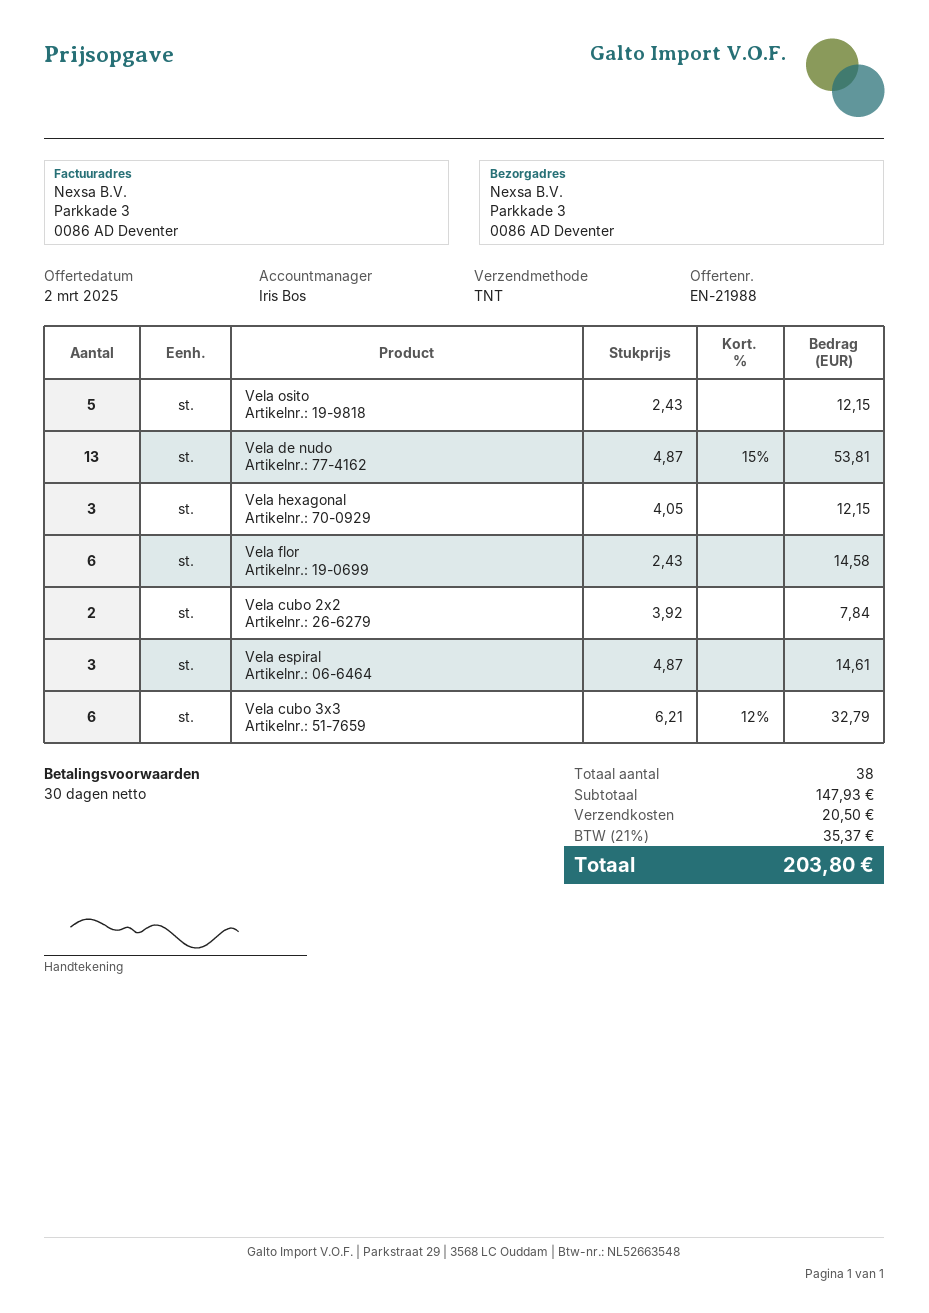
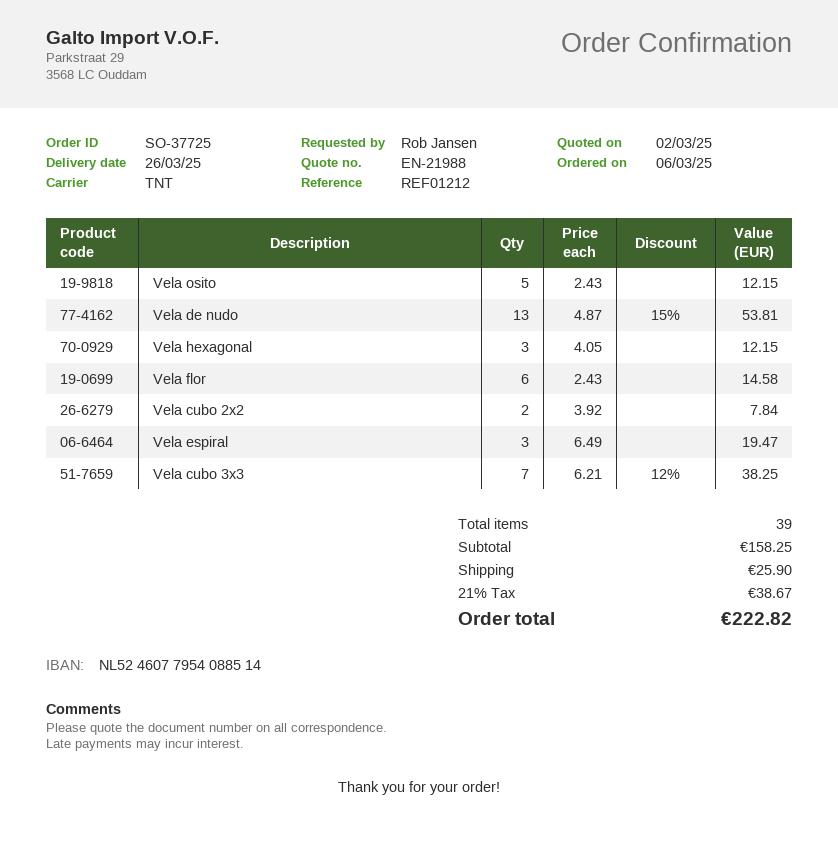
Vela espiral: 3 x 4.87 = 14.61 -> 3 x 6.49 = 19.47
Vela cubo 3x3: 6 x 6.21 - 12% = 32.79 -> 7 x 6.21 - 12% = 38.25
total quantity: 38 -> 39
subtotal: 147.93 -> 158.25
shipping: 20.50 -> 25.90
tax: 21% = 35.37 -> 21% = 38.67
total: 203.80 -> 222.82

